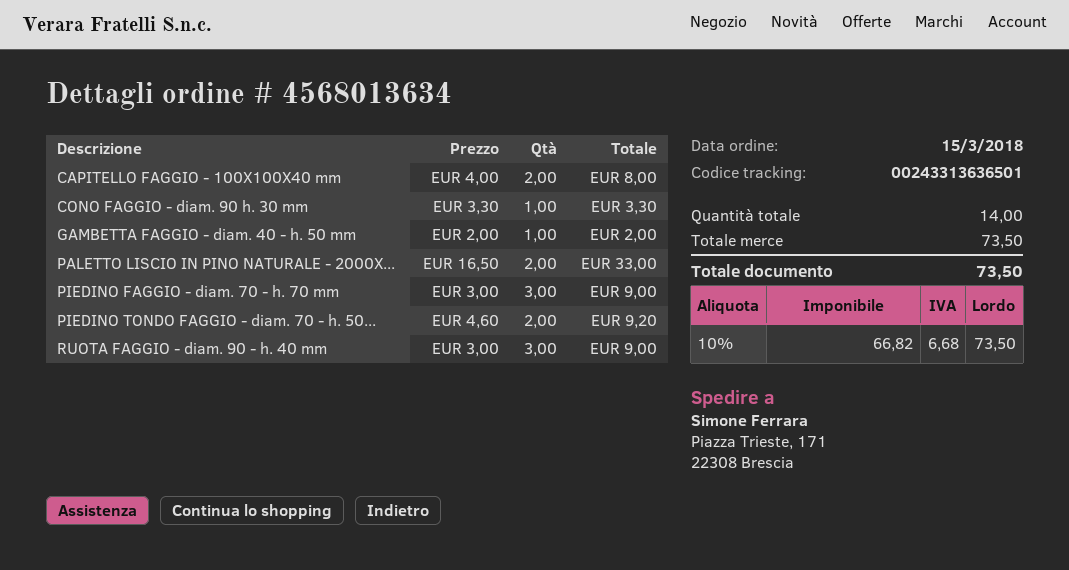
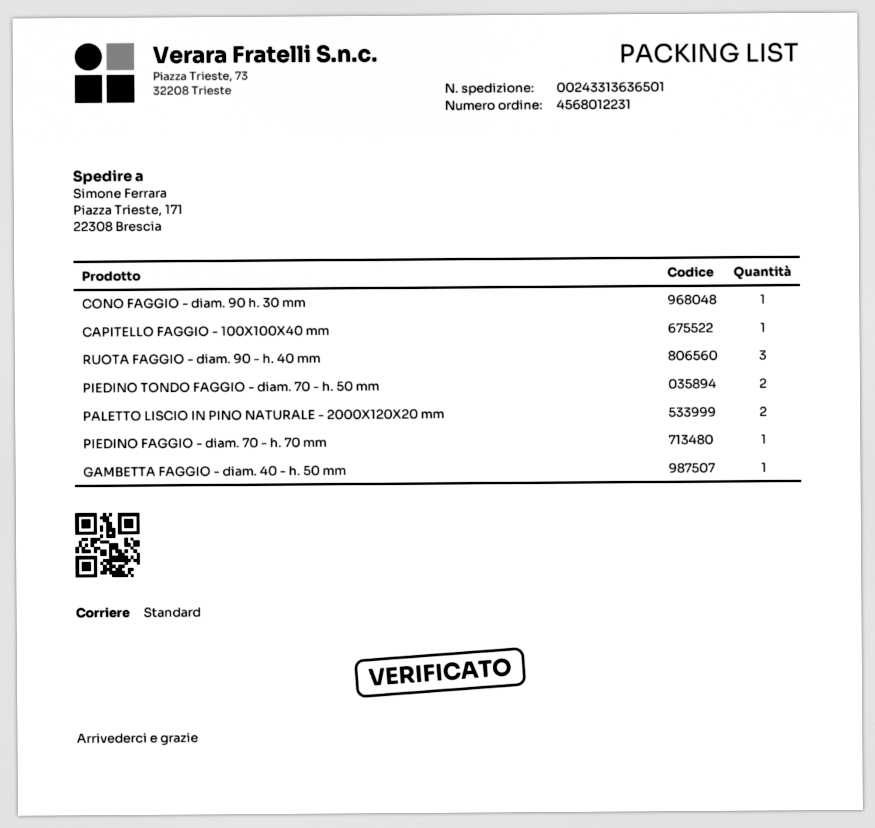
order number: 4568013634 -> 4568012231
CAPITELLO FAGGIO - 100X100X40 mm: 2 -> 1
PIEDINO FAGGIO - diam. 70 - h. 70 mm: 3 -> 1

